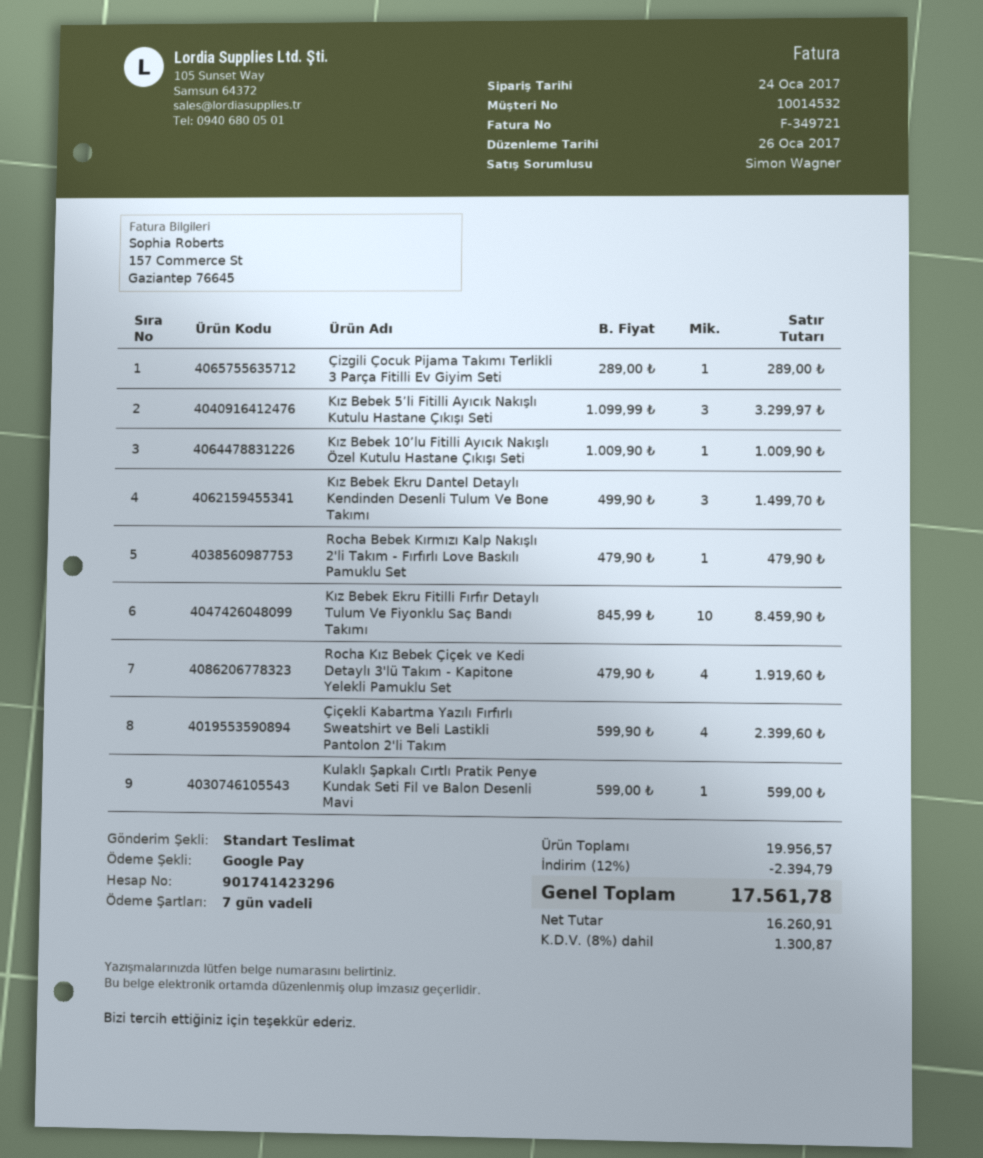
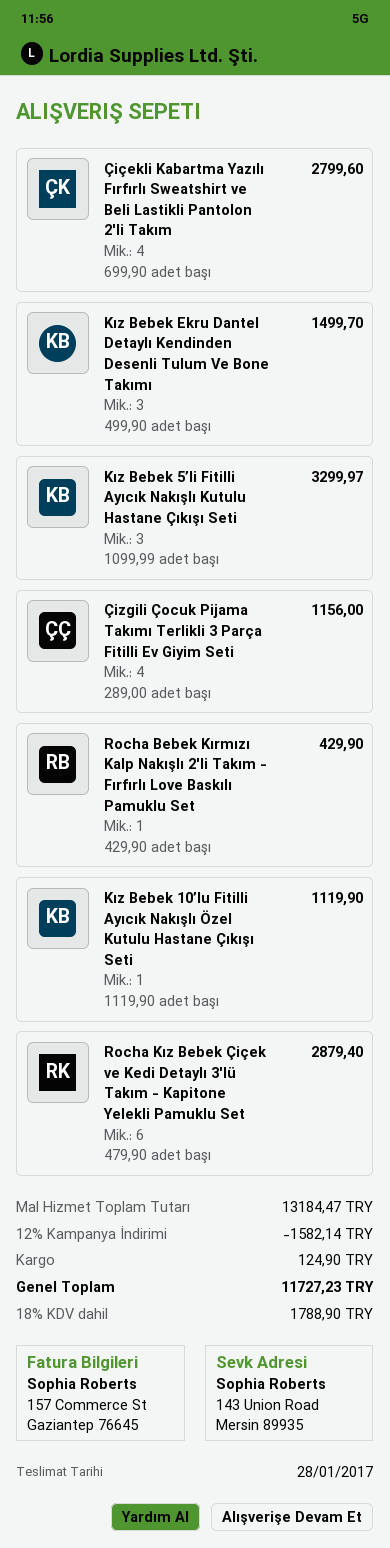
Çizgili Çocuk Pijama Takımı Terlikli 3 Parça Fitilli Ev Giyim Seti: 1 x 289.00 = 289.00 -> 4 x 289.00 = 1156.00
Kız Bebek 10’lu Fitilli Ayıcık Nakışlı Özel Kutulu Hastane Çıkışı Seti: 1 x 1009.90 = 1009.90 -> 1 x 1119.90 = 1119.90
Rocha Bebek Kırmızı Kalp Nakışlı 2'li Takım - Fırfırlı Love Baskılı Pamuklu Set: 1 x 479.90 = 479.90 -> 1 x 429.90 = 429.90
Kız Bebek Ekru Fitilli Fırfır Detaylı Tulum Ve Fiyonklu Saç Bandı Takımı: 10 x 845.99 = 8459.90 -> none
Rocha Kız Bebek Çiçek ve Kedi Detaylı 3'lü Takım - Kapitone Yelekli Pamuklu Set: 4 x 479.90 = 1919.60 -> 6 x 479.90 = 2879.40
Çiçekli Kabartma Yazılı Fırfırlı Sweatshirt ve Beli Lastikli Pantolon 2'li Takım: 4 x 599.90 = 2399.60 -> 4 x 699.90 = 2799.60
Kulaklı Şapkalı Cırtlı Pratik Penye Kundak Seti Fil ve Balon Desenli Mavi: 1 x 599.00 = 599.00 -> none
subtotal: 19956.57 -> 13184.47
discount: 12% = 2394.79 -> 12% = 1582.14
shipping: none -> 124.90
tax: 8% = 1300.87 -> 18% = 1788.90
total: 17561.78 -> 11727.23

